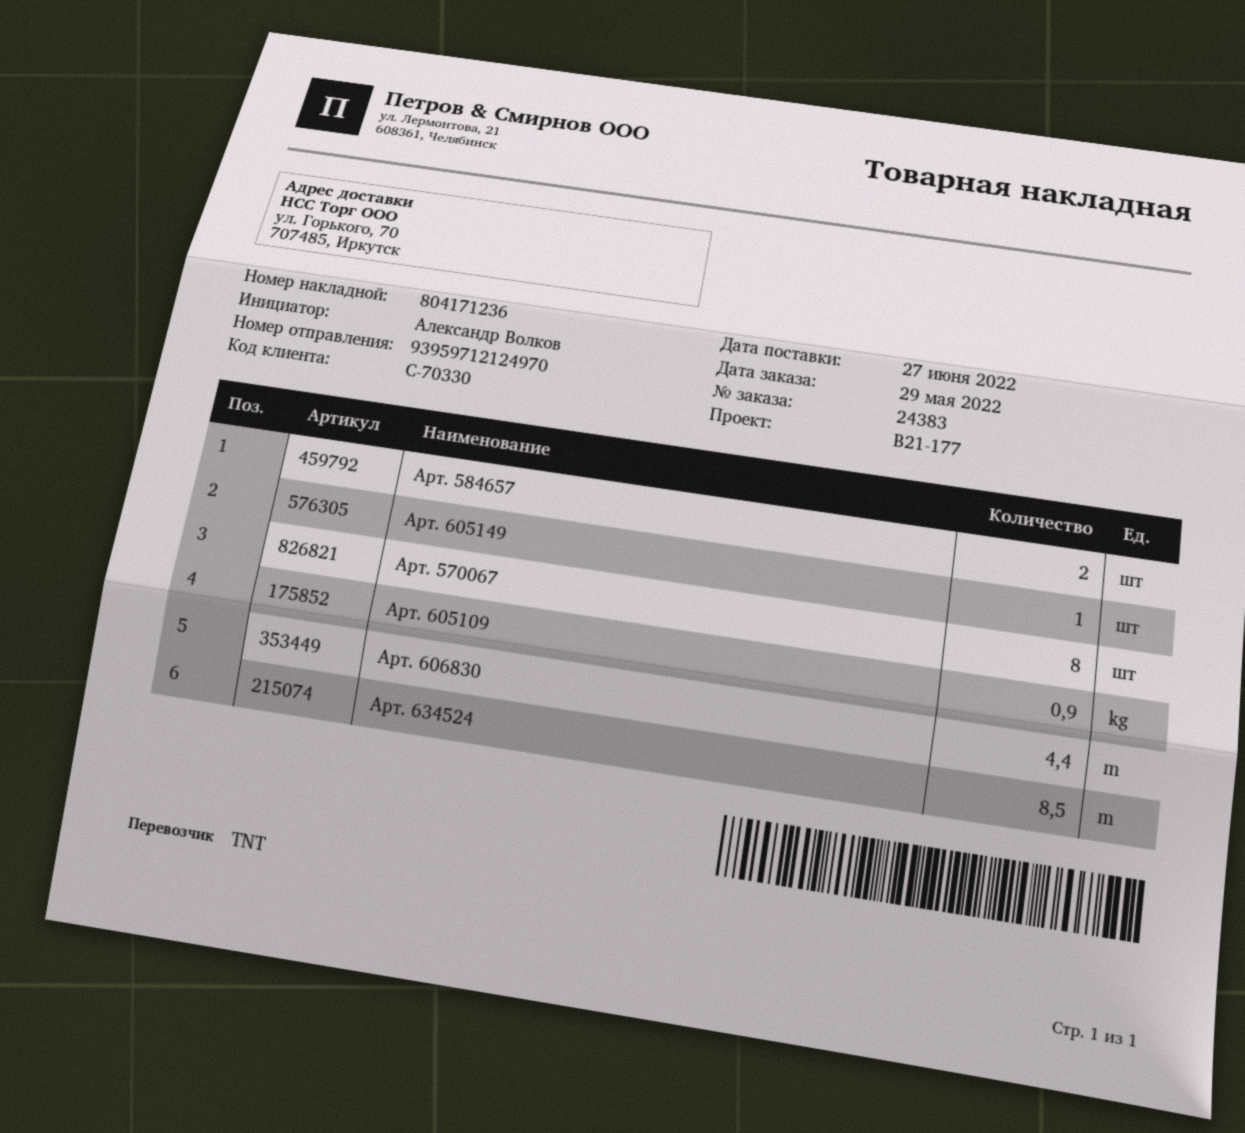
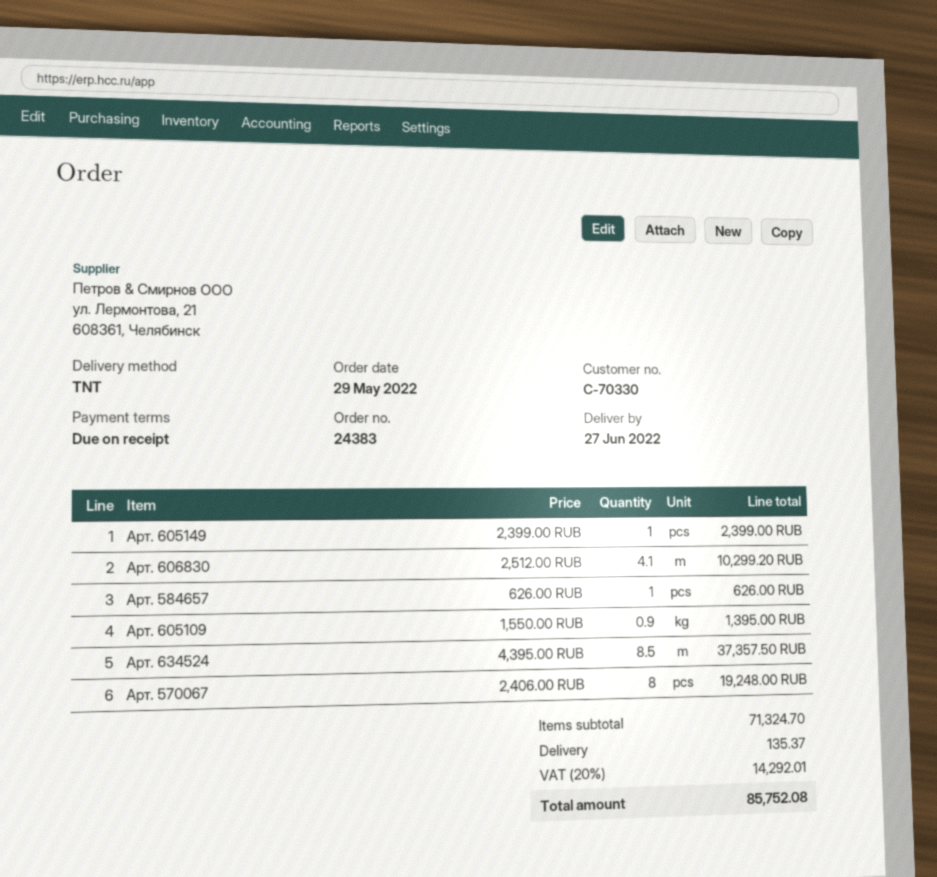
Арт. 584657: 2 -> 1
Арт. 606830: 4.4 -> 4.1

